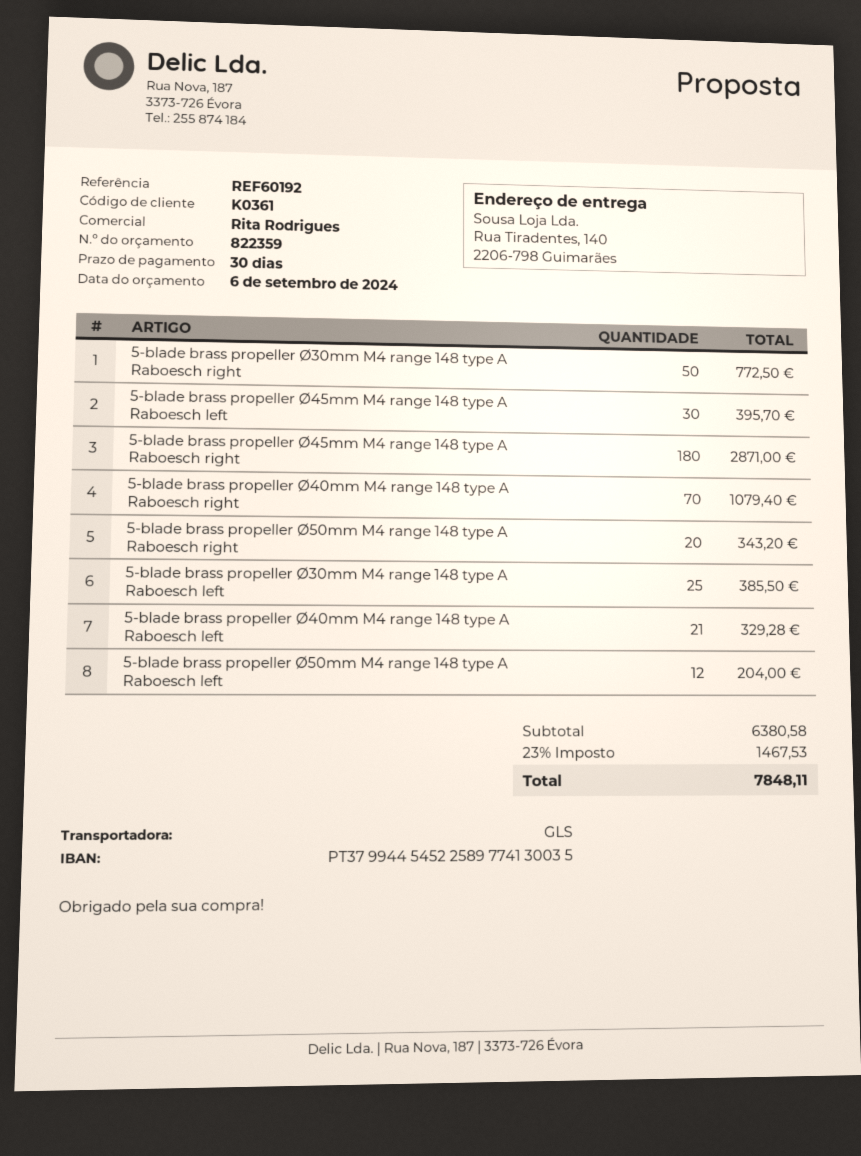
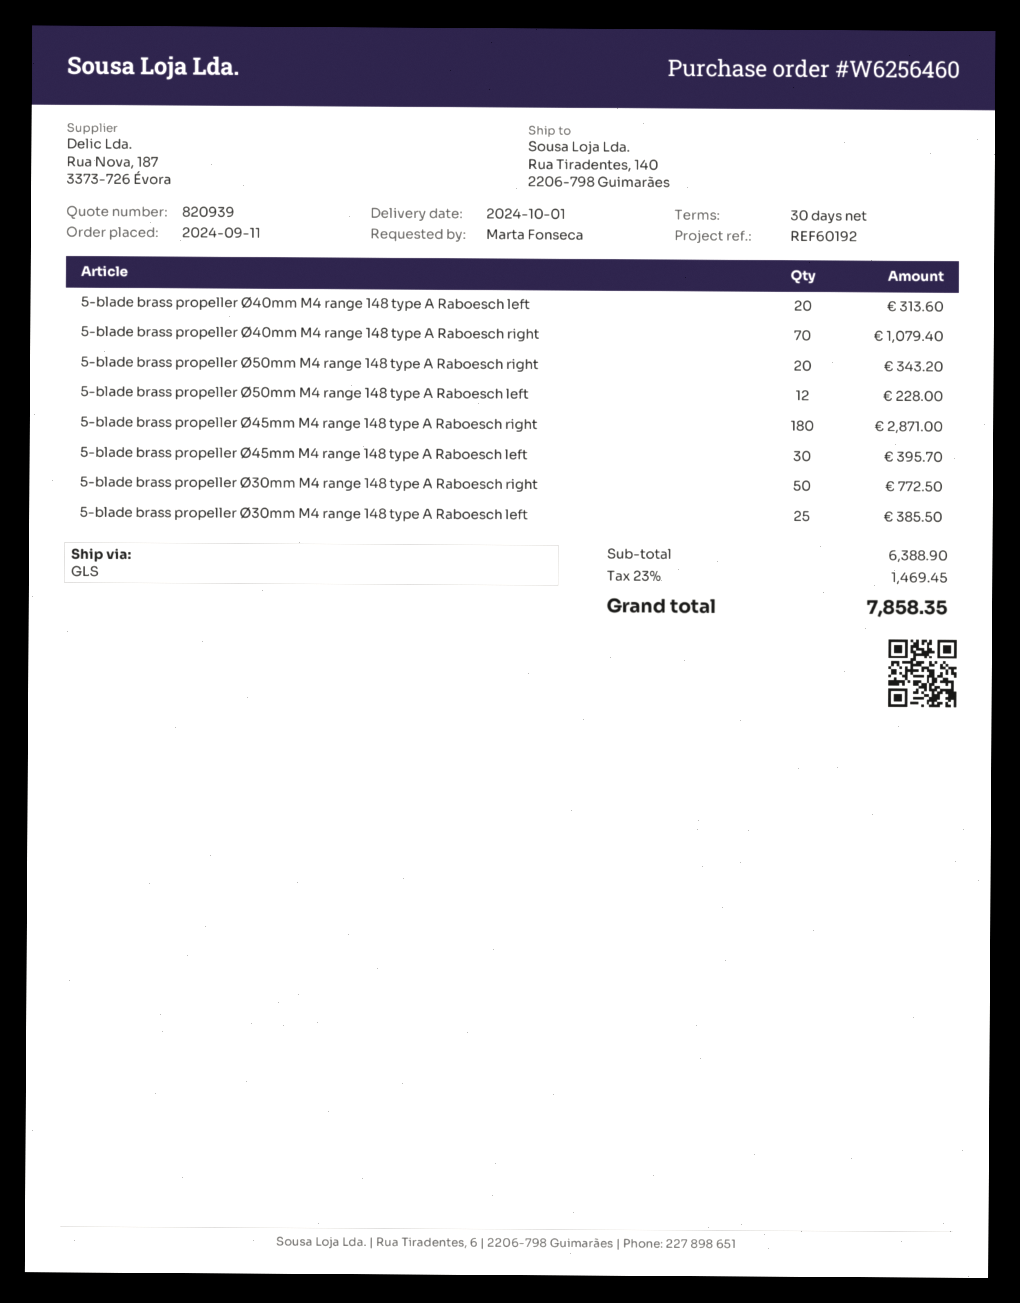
quote number: 822359 -> 820939
5-blade brass propeller Ø40mm M4 range 148 type A Raboesch left: 21 for 329.28 -> 20 for 313.60
5-blade brass propeller Ø50mm M4 range 148 type A Raboesch left: 12 for 204.00 -> 12 for 228.00
subtotal: 6380.58 -> 6388.90
tax: 23% = 1467.53 -> 23% = 1469.45
total: 7848.11 -> 7858.35

